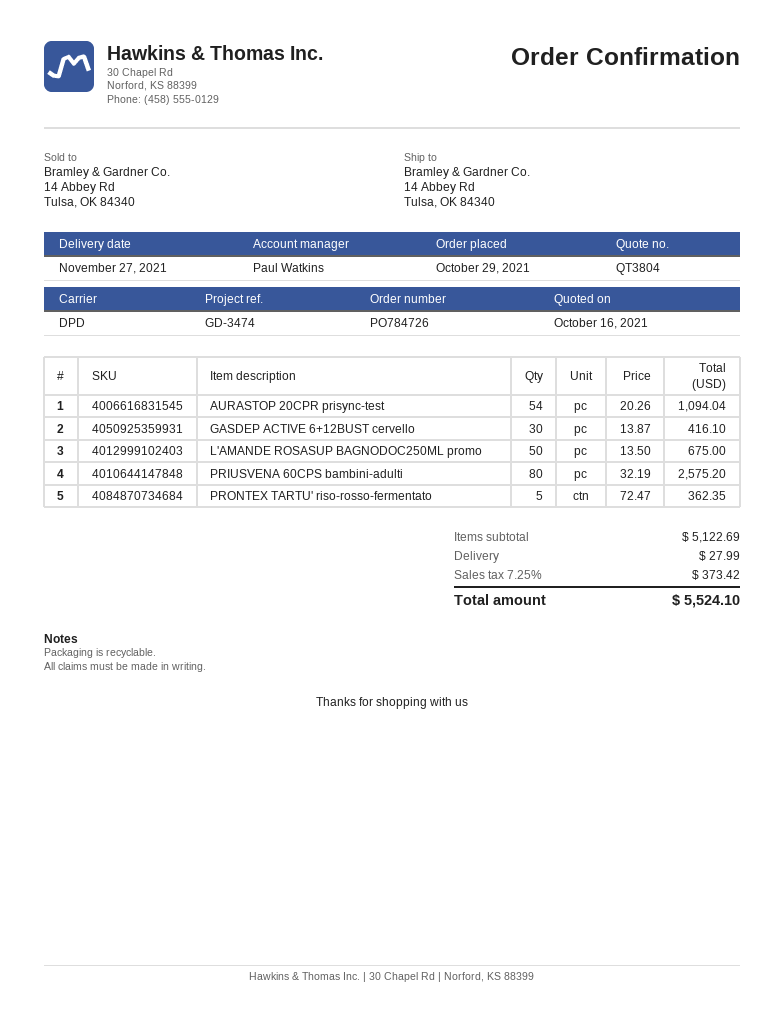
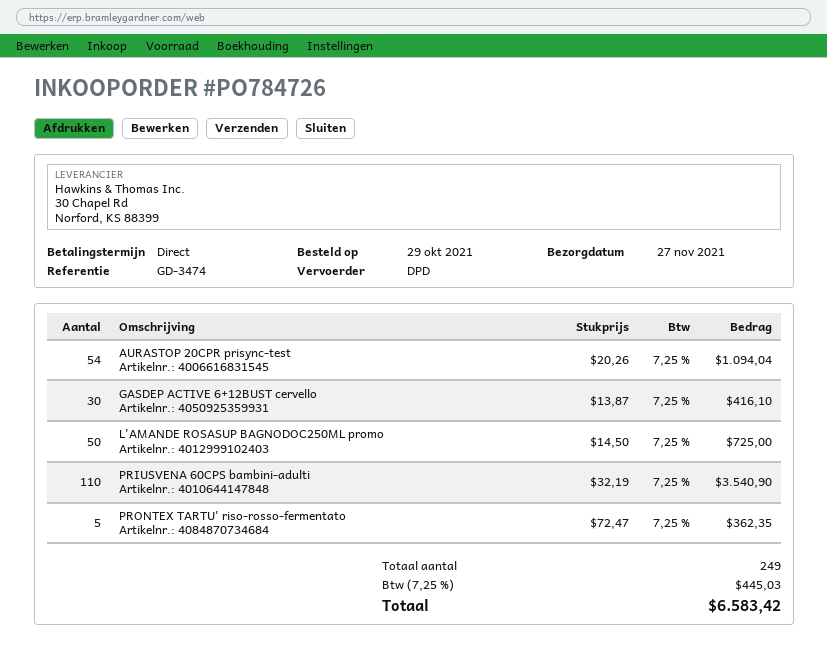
L'AMANDE ROSASUP BAGNODOC250ML promo: 50 x 13.50 = 675.00 -> 50 x 14.50 = 725.00
PRIUSVENA 60CPS bambini-adulti: 80 x 32.19 = 2575.20 -> 110 x 32.19 = 3540.90
shipping: 27.99 -> none
tax: 7.25% = 373.42 -> 7.25% = 445.03
total: 5524.10 -> 6583.42

